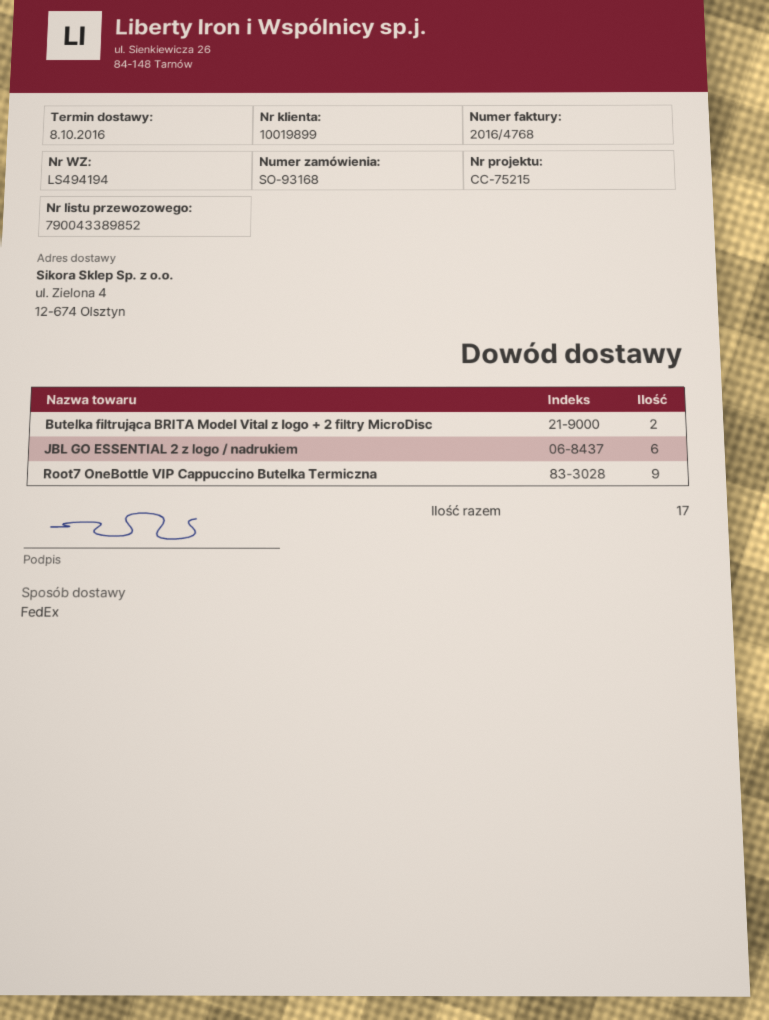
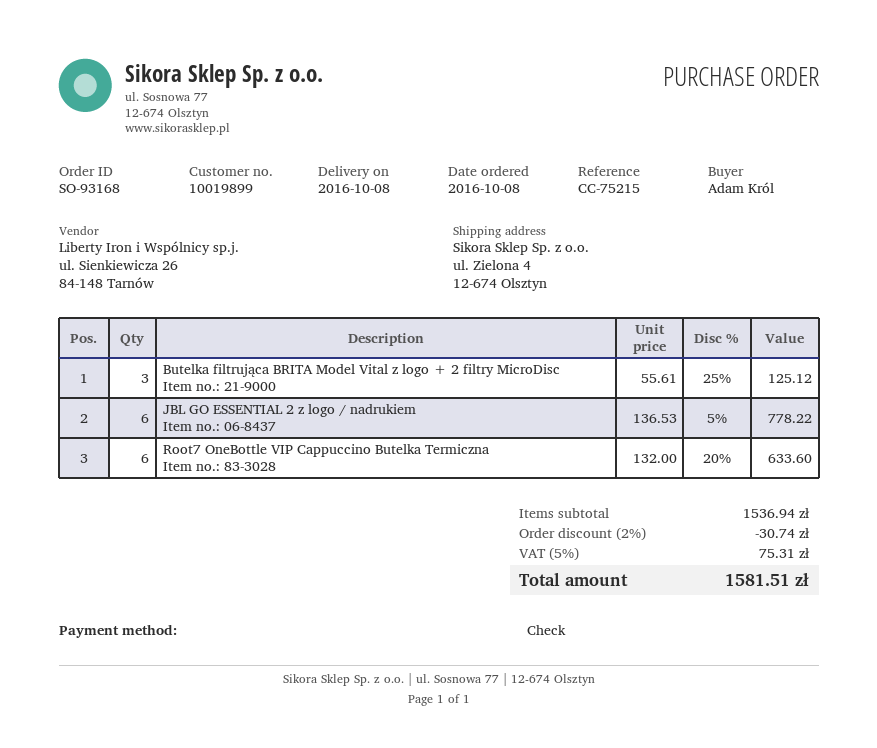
Butelka filtrująca BRITA Model Vital z logo + 2 filtry MicroDisc: 2 -> 3
Root7 OneBottle VIP Cappuccino Butelka Termiczna: 9 -> 6

